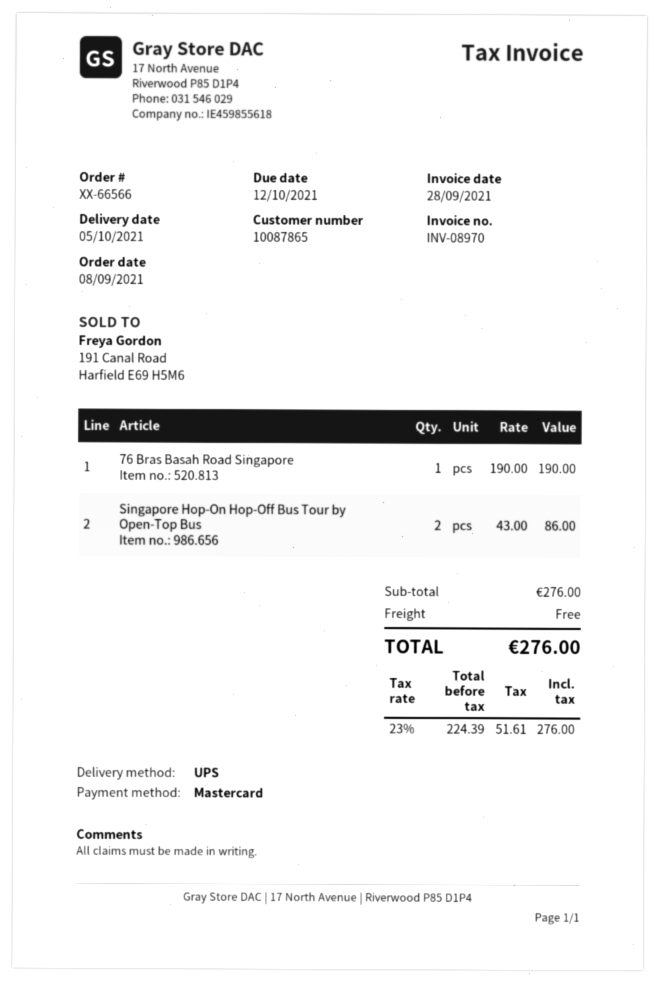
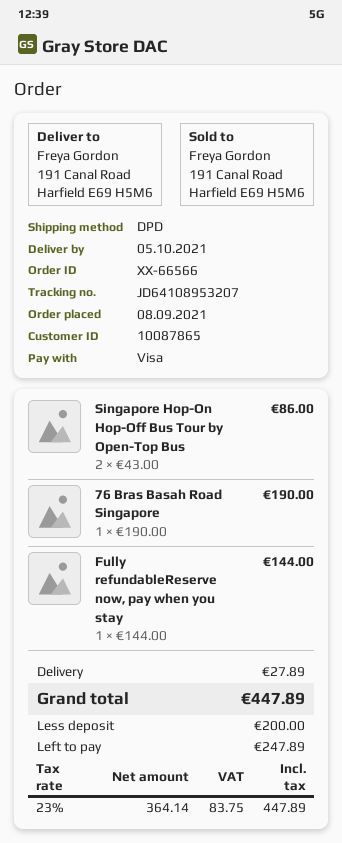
payment method: Mastercard -> Visa
shipping method: UPS -> DPD
Fully refundableReserve now, pay when you stay: none -> 1 x 144.00 = 144.00
shipping: 0.00 -> 27.89
net: 224.39 -> 364.14
tax: 23% = 51.61 -> 23% = 83.75
total: 276.00 -> 447.89

